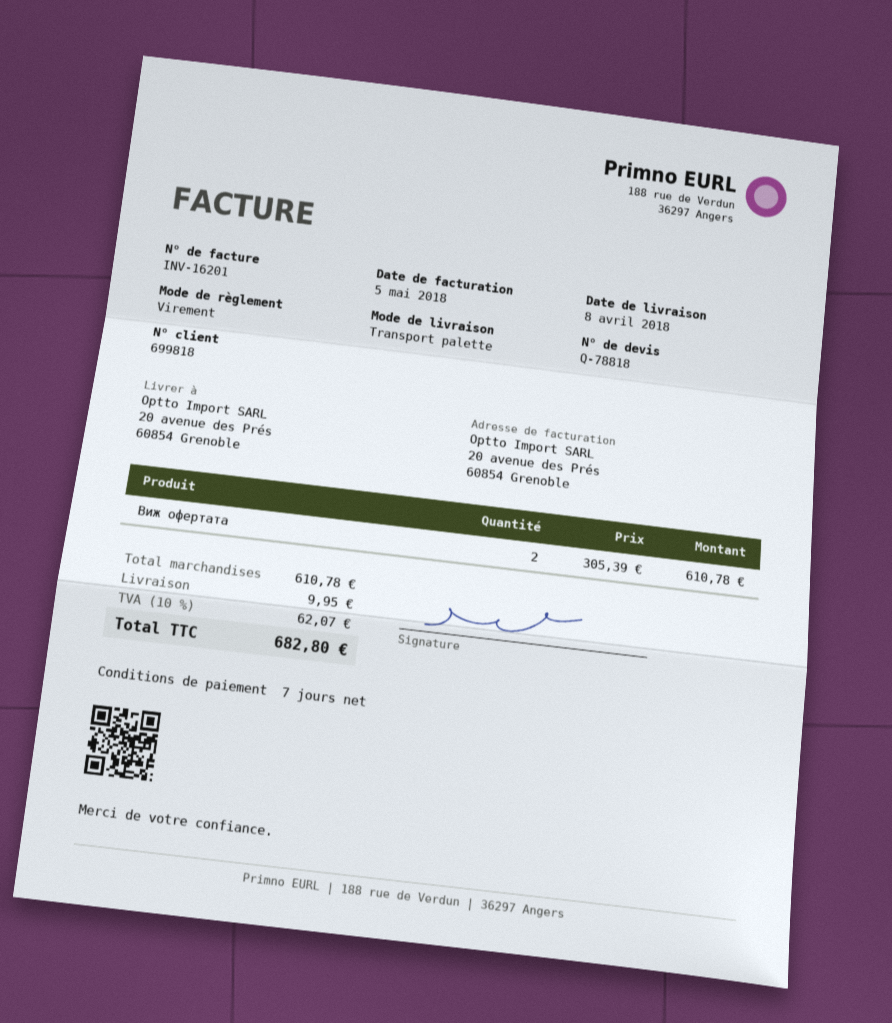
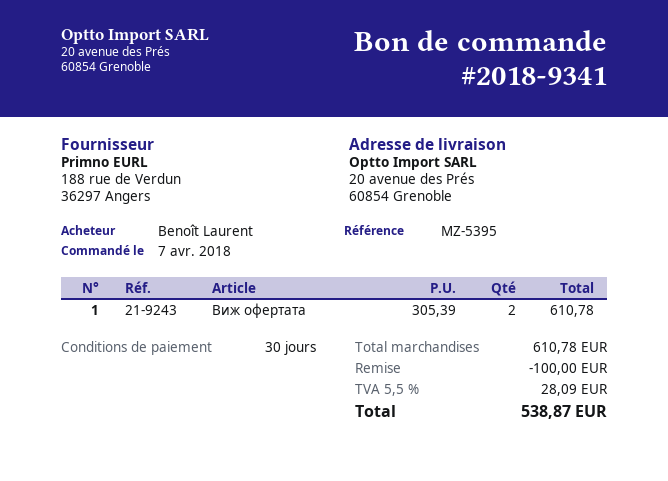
payment terms: 7 days -> 30 days
discount: none -> 100.00
shipping: 9.95 -> none
tax: 10% = 62.07 -> 5.5% = 28.09
total: 682.80 -> 538.87

